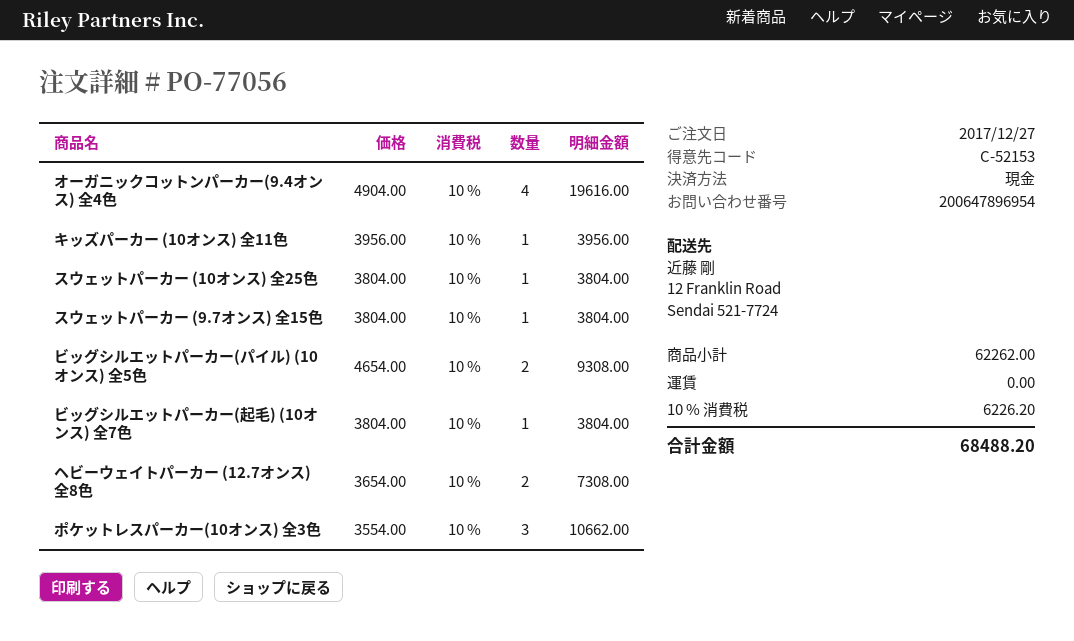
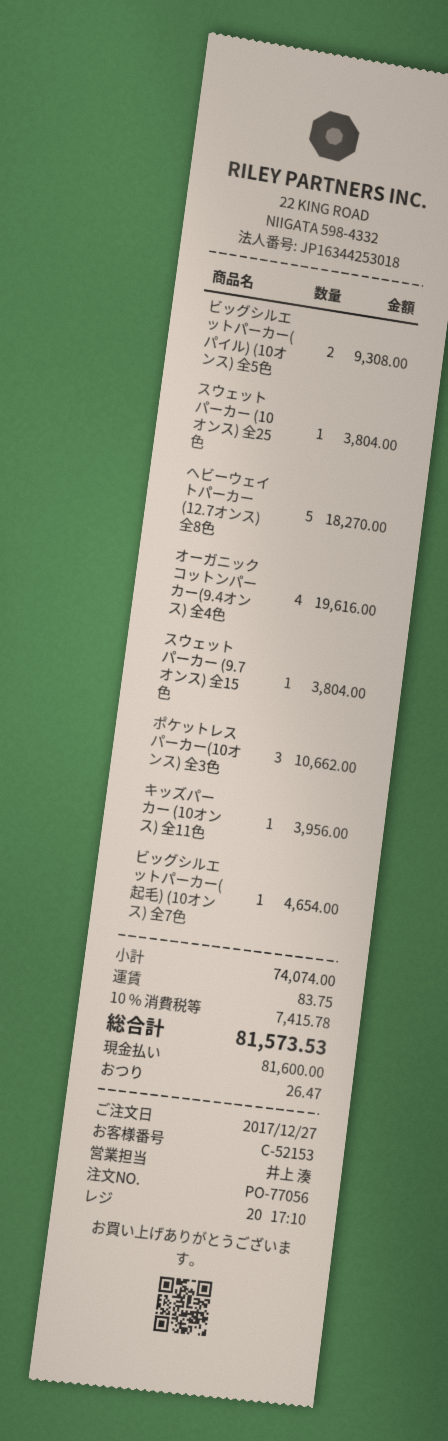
ビッグシルエットパーカー(起毛) (10オンス) 全7色: 1 for 3804.00 -> 1 for 4654.00
ヘビーウェイトパーカー (12.7オンス) 全8色: 2 for 7308.00 -> 5 for 18270.00
subtotal: 62262.00 -> 74074.00
shipping: 0.00 -> 83.75
tax: 10% = 6226.20 -> 10% = 7415.78
total: 68488.20 -> 81573.53

